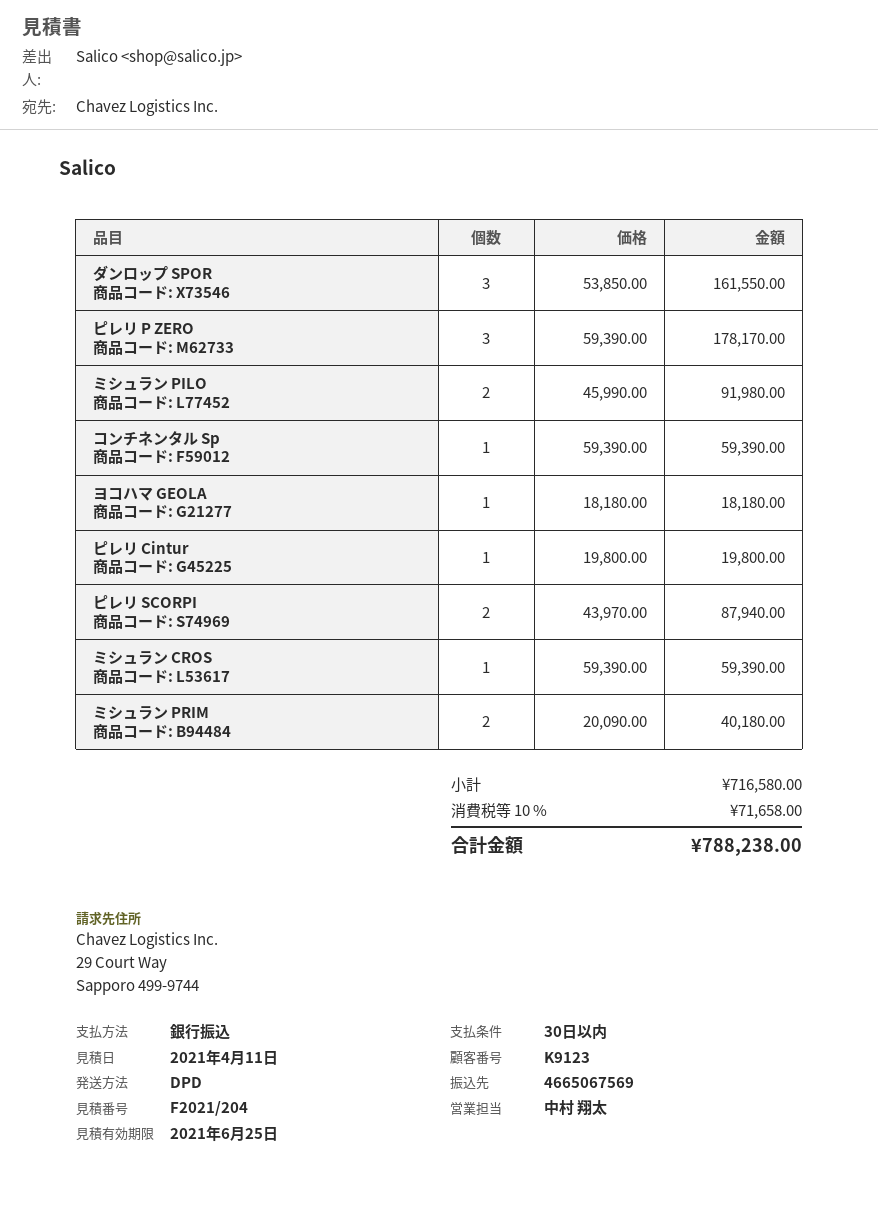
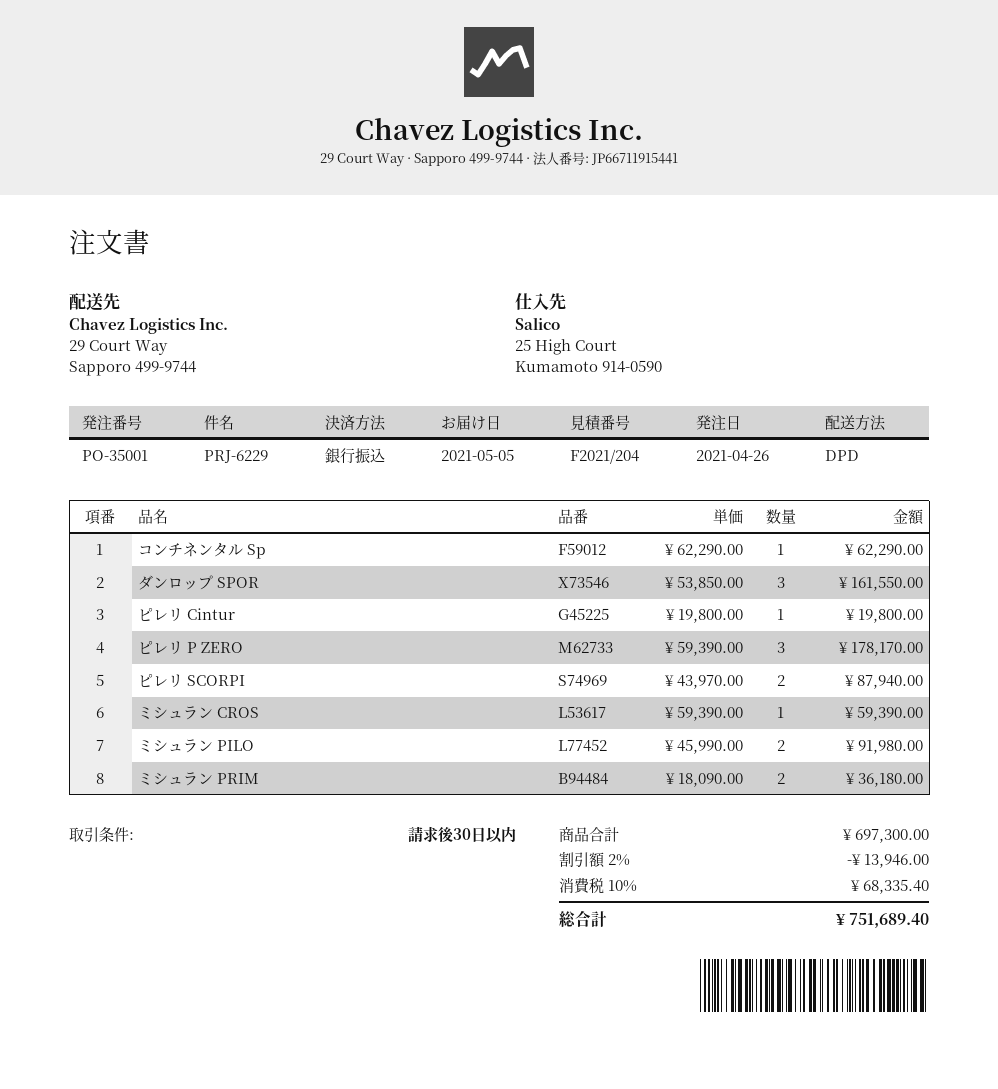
コンチネンタル Sp: 1 x 59390.00 = 59390.00 -> 1 x 62290.00 = 62290.00
ヨコハマ GEOLA: 1 x 18180.00 = 18180.00 -> none
ミシュラン PRIM: 2 x 20090.00 = 40180.00 -> 2 x 18090.00 = 36180.00
subtotal: 716580.00 -> 697300.00
discount: none -> 2% = 13946.00
tax: 10% = 71658.00 -> 10% = 68335.40
total: 788238.00 -> 751689.40

